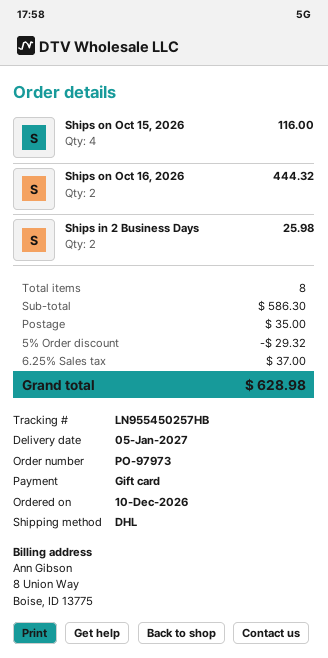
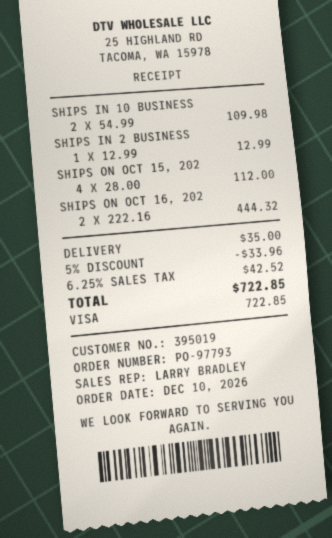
order number: PO-97973 -> PO-97793
payment method: gift card -> Visa
Ships on Oct 15, 2026: 4 for 116.00 -> 4 for 112.00
Ships in 2 Business Days: 2 for 25.98 -> 1 for 12.99
SHIPS IN 10 BUSINESS: none -> 2 for 109.98
discount: 5% = 29.32 -> 5% = 33.96
tax: 6.25% = 37.00 -> 6.25% = 42.52
total: 628.98 -> 722.85

